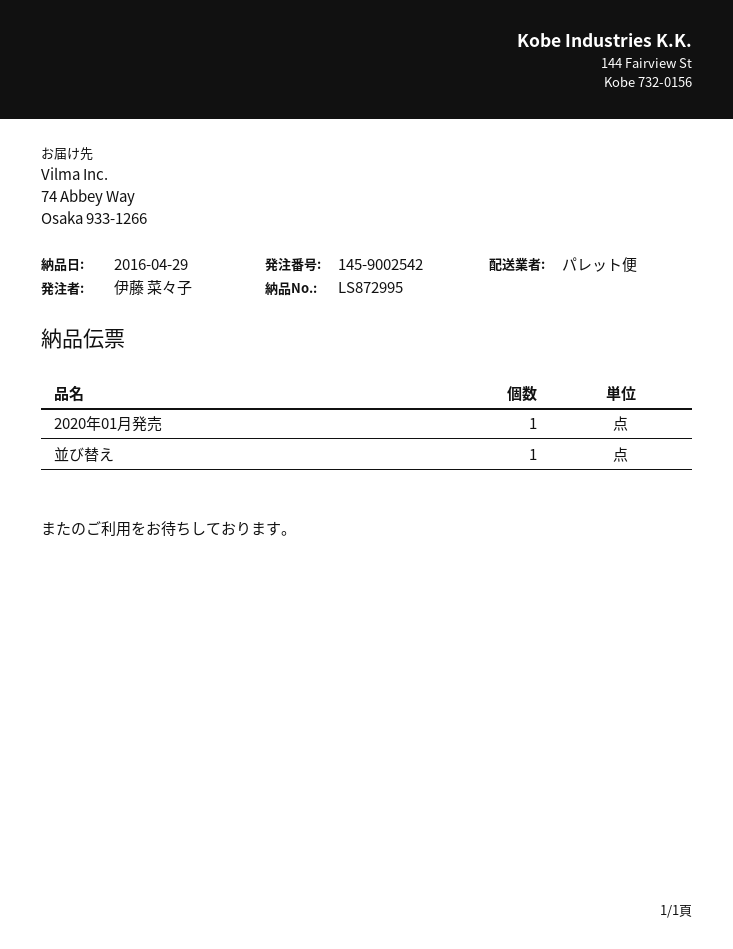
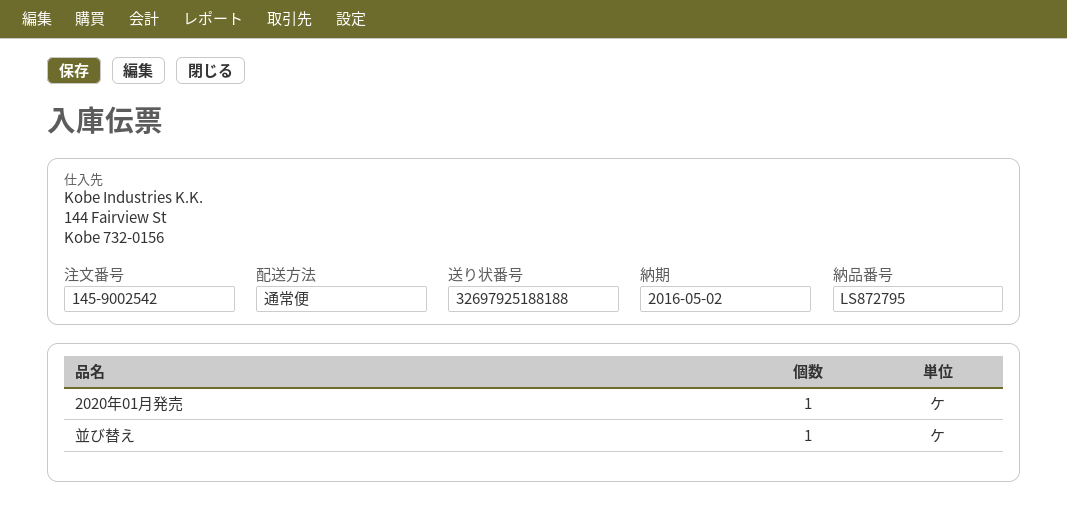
delivery note number: LS872995 -> LS872795
delivery date: 2016-04-29 -> 2016-05-02
shipping method: pallet freight -> standard

